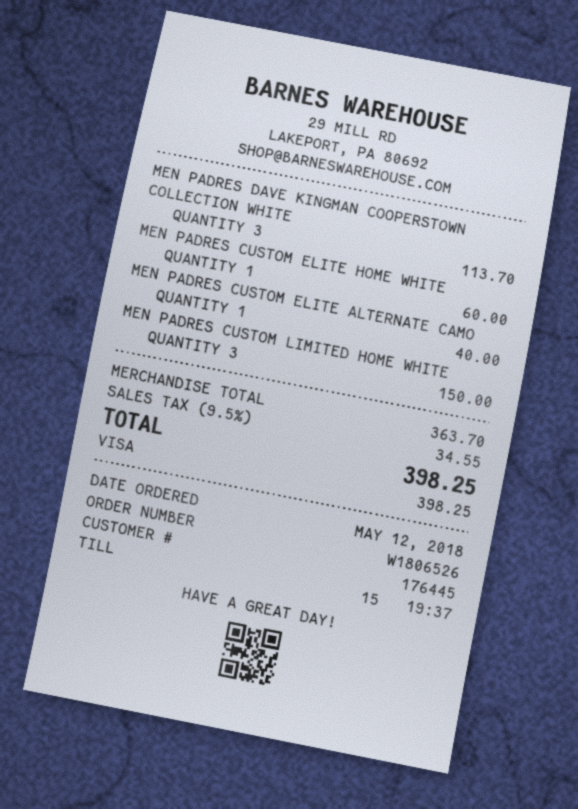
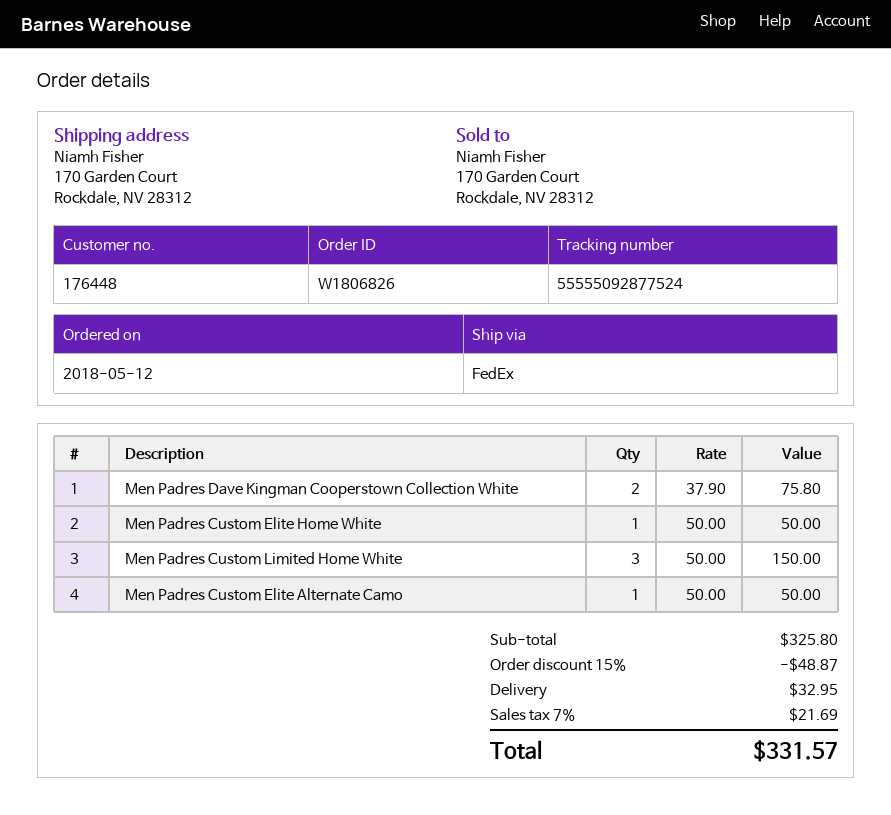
order number: W1806526 -> W1806826
customer number: 176445 -> 176448
MEN PADRES DAVE KINGMAN COOPERSTOWN COLLECTION WHITE: 3 for 113.70 -> 2 for 75.80
MEN PADRES CUSTOM ELITE HOME WHITE: 1 for 60.00 -> 1 for 50.00
MEN PADRES CUSTOM ELITE ALTERNATE CAMO: 1 for 40.00 -> 1 for 50.00
subtotal: 363.70 -> 325.80
discount: none -> 15% = 48.87
shipping: none -> 32.95
tax: 9.5% = 34.55 -> 7% = 21.69
total: 398.25 -> 331.57

